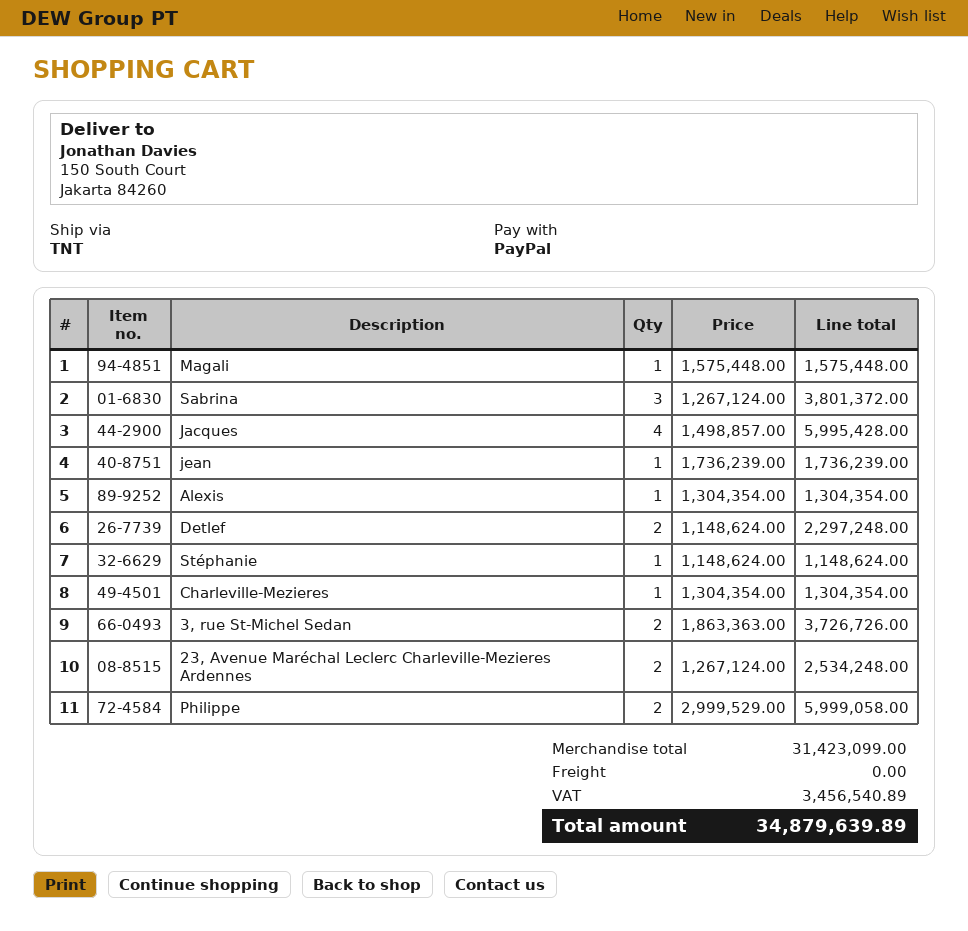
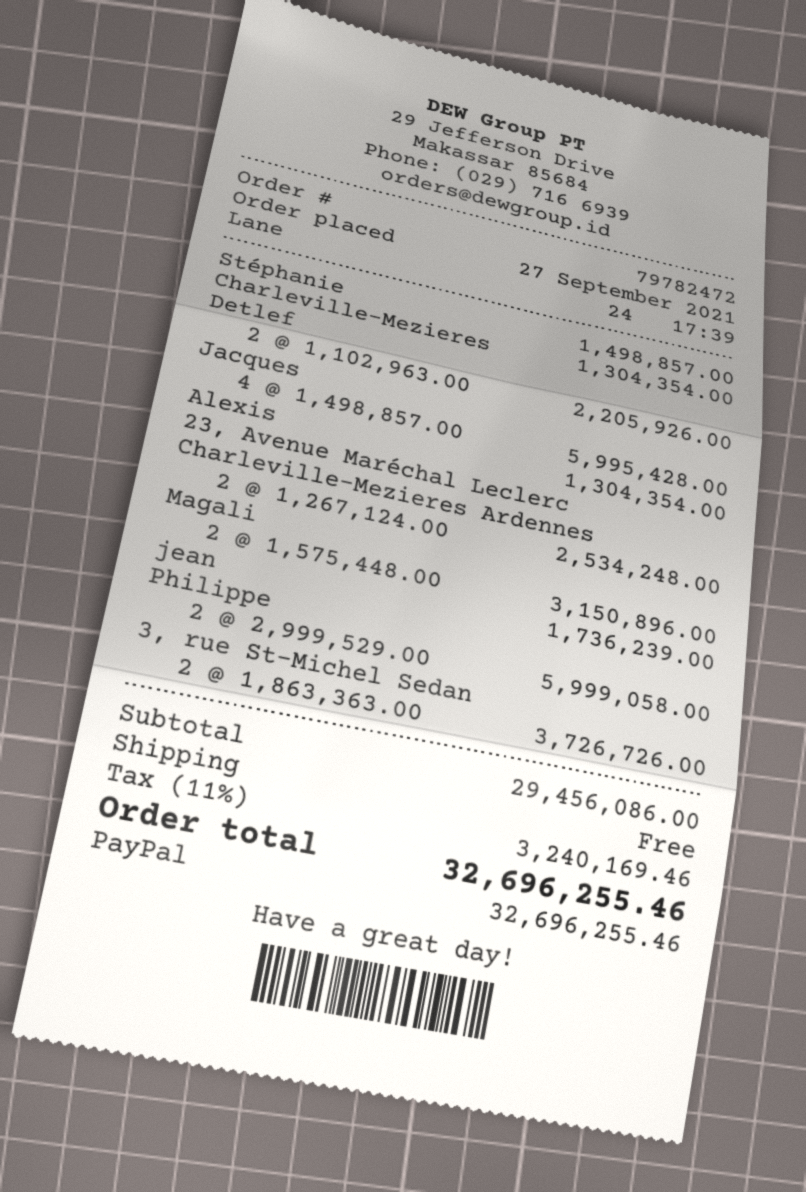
Magali: 1 x 1575448.00 = 1575448.00 -> 2 x 1575448.00 = 3150896.00
Sabrina: 3 x 1267124.00 = 3801372.00 -> none
Detlef: 2 x 1148624.00 = 2297248.00 -> 2 x 1102963.00 = 2205926.00
Stéphanie: 1 x 1148624.00 = 1148624.00 -> 1 x 1498857.00 = 1498857.00
subtotal: 31423099.00 -> 29456086.00
tax: 3456540.89 -> 3240169.46
total: 34879639.89 -> 32696255.46

